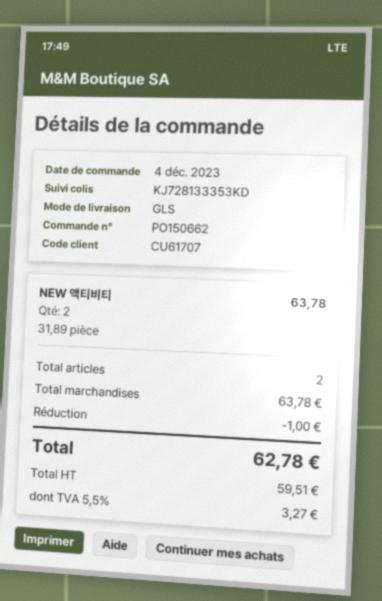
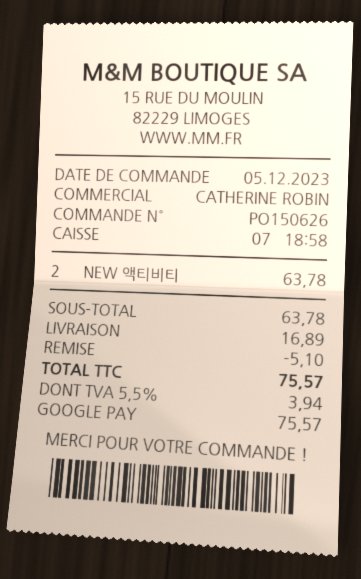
order number: PO150662 -> PO150626
order date: 2023-12-04 -> 2023-12-05
discount: 1.00 -> 5.10
shipping: none -> 16.89
tax: 5.5% = 3.27 -> 5.5% = 3.94
total: 62.78 -> 75.57

